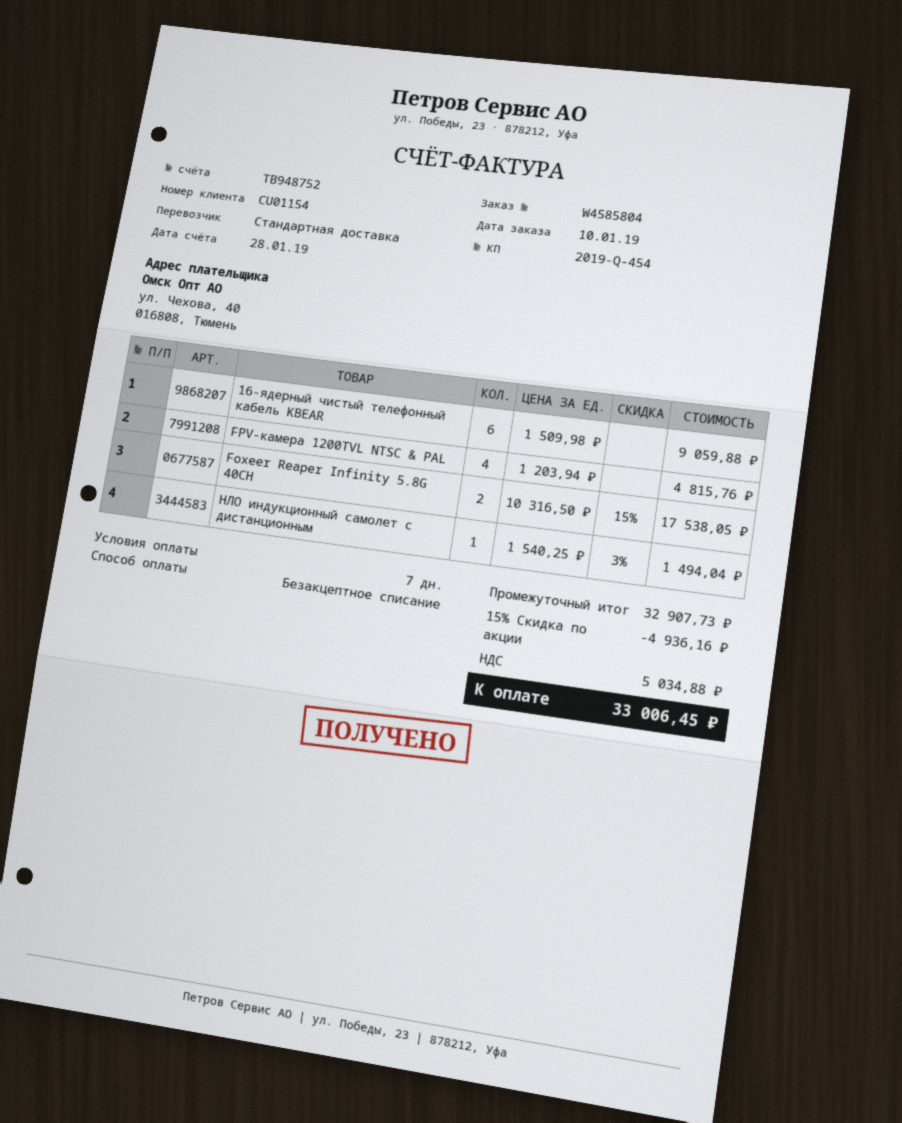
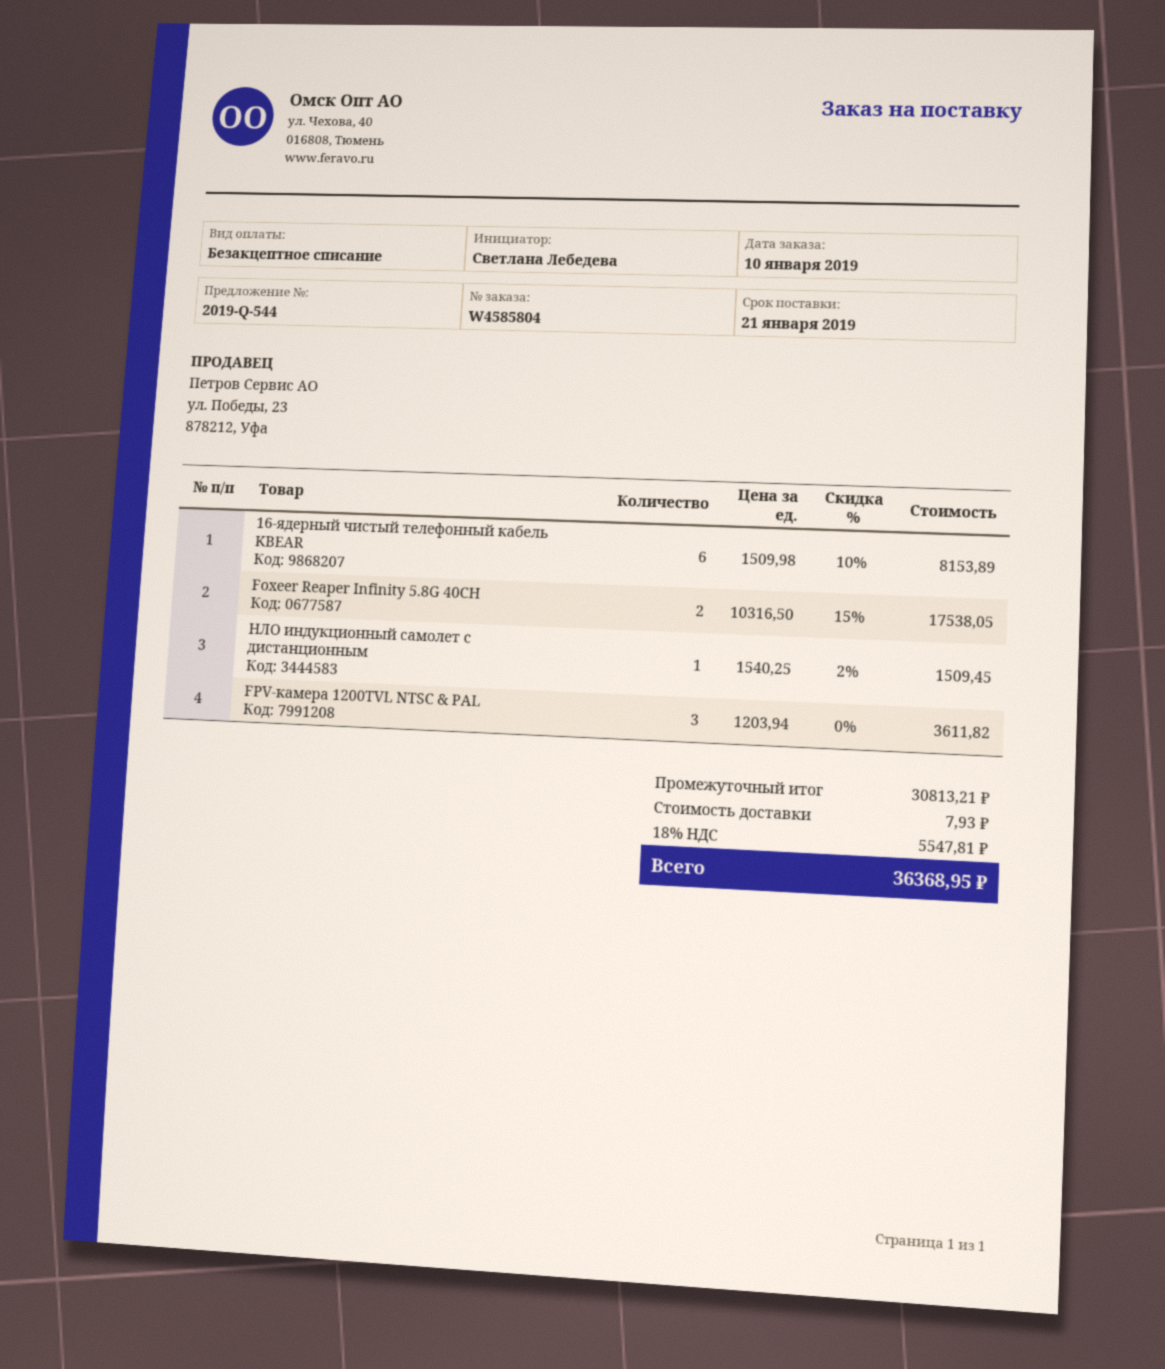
quote number: 2019-Q-454 -> 2019-Q-544
16-ядерный чистый телефонный кабель KBEAR: 6 x 1509.98 = 9059.88 -> 6 x 1509.98 - 10% = 8153.89
FPV-камера 1200TVL NTSC & PAL: 4 x 1203.94 = 4815.76 -> 3 x 1203.94 = 3611.82
НЛО индукционный самолет с дистанционным: 1 x 1540.25 - 3% = 1494.04 -> 1 x 1540.25 - 2% = 1509.45
subtotal: 32907.73 -> 30813.21
discount: 15% = 4936.16 -> none
shipping: none -> 7.93
tax: 5034.88 -> 5547.81
total: 33006.45 -> 36368.95

